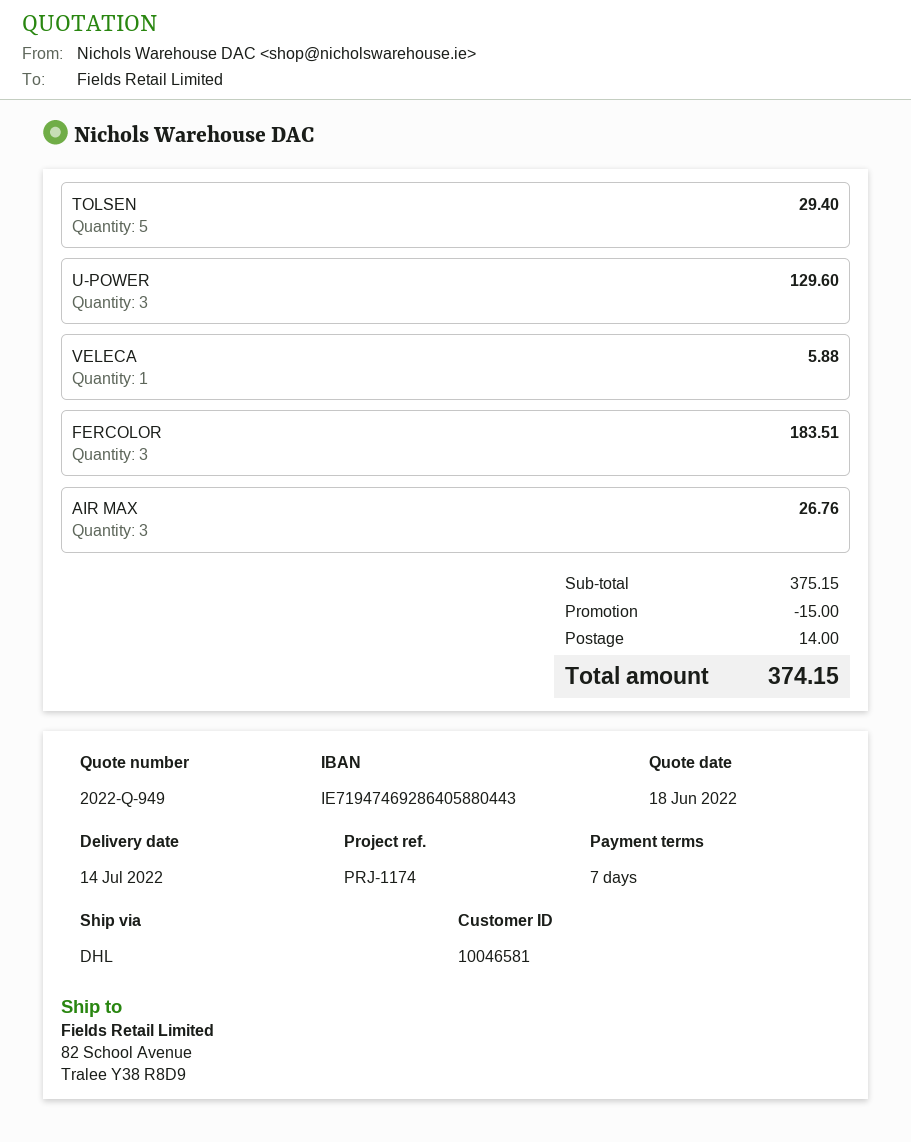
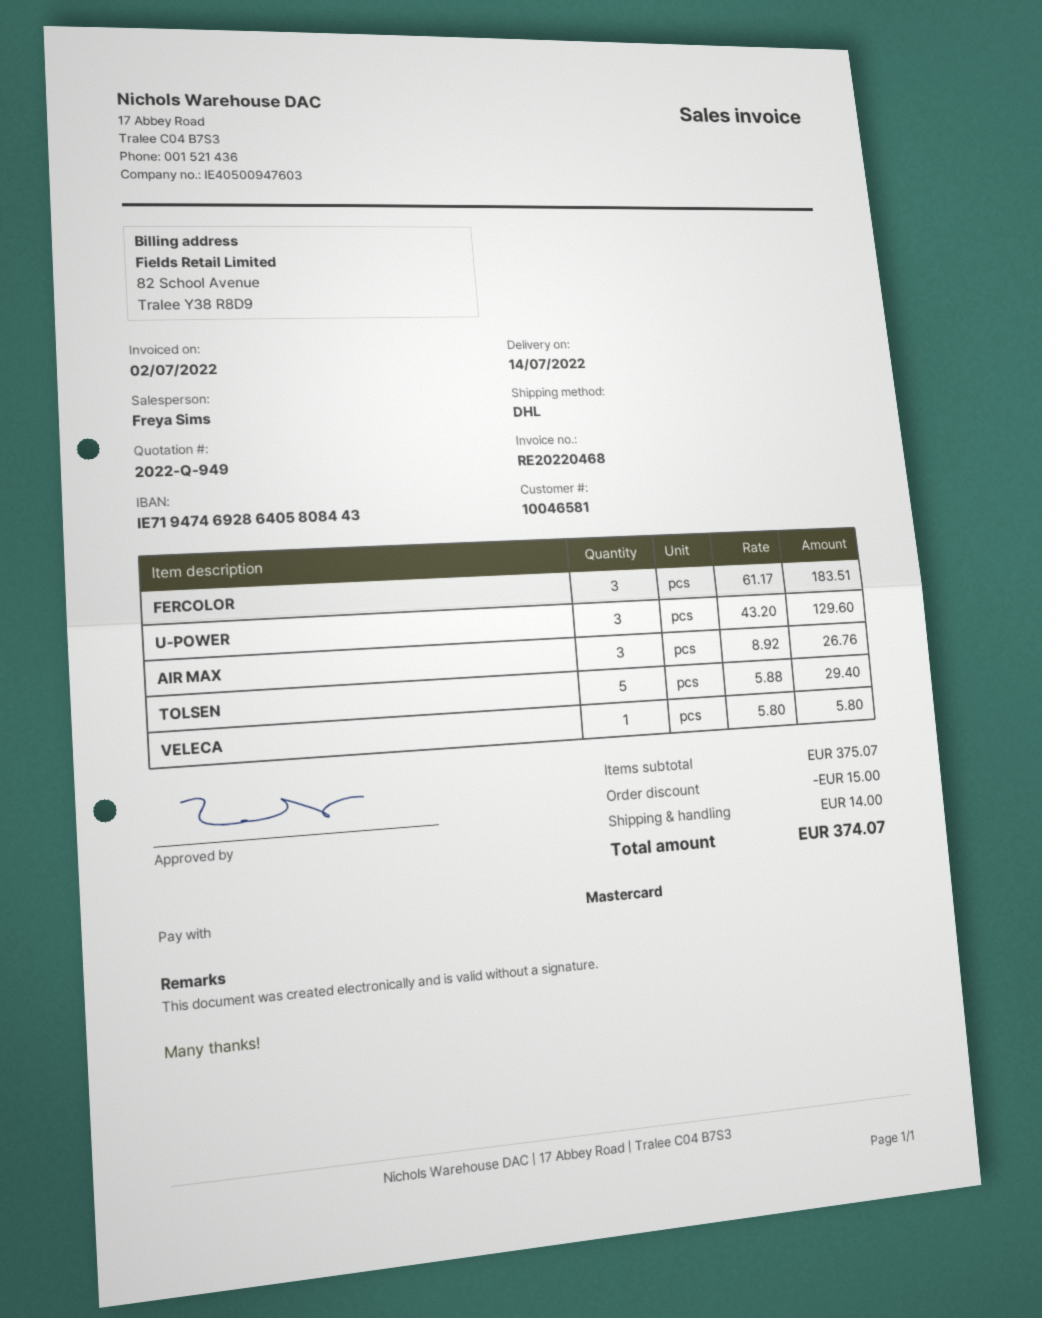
bank account: IE71947469286405880443 -> IE71947469286405808443
VELECA: 1 for 5.88 -> 1 for 5.80
subtotal: 375.15 -> 375.07
total: 374.15 -> 374.07

